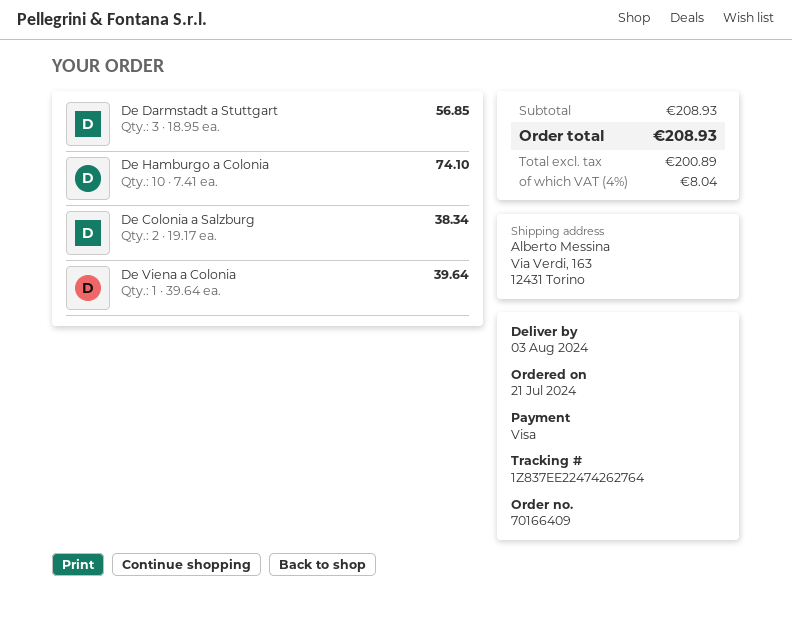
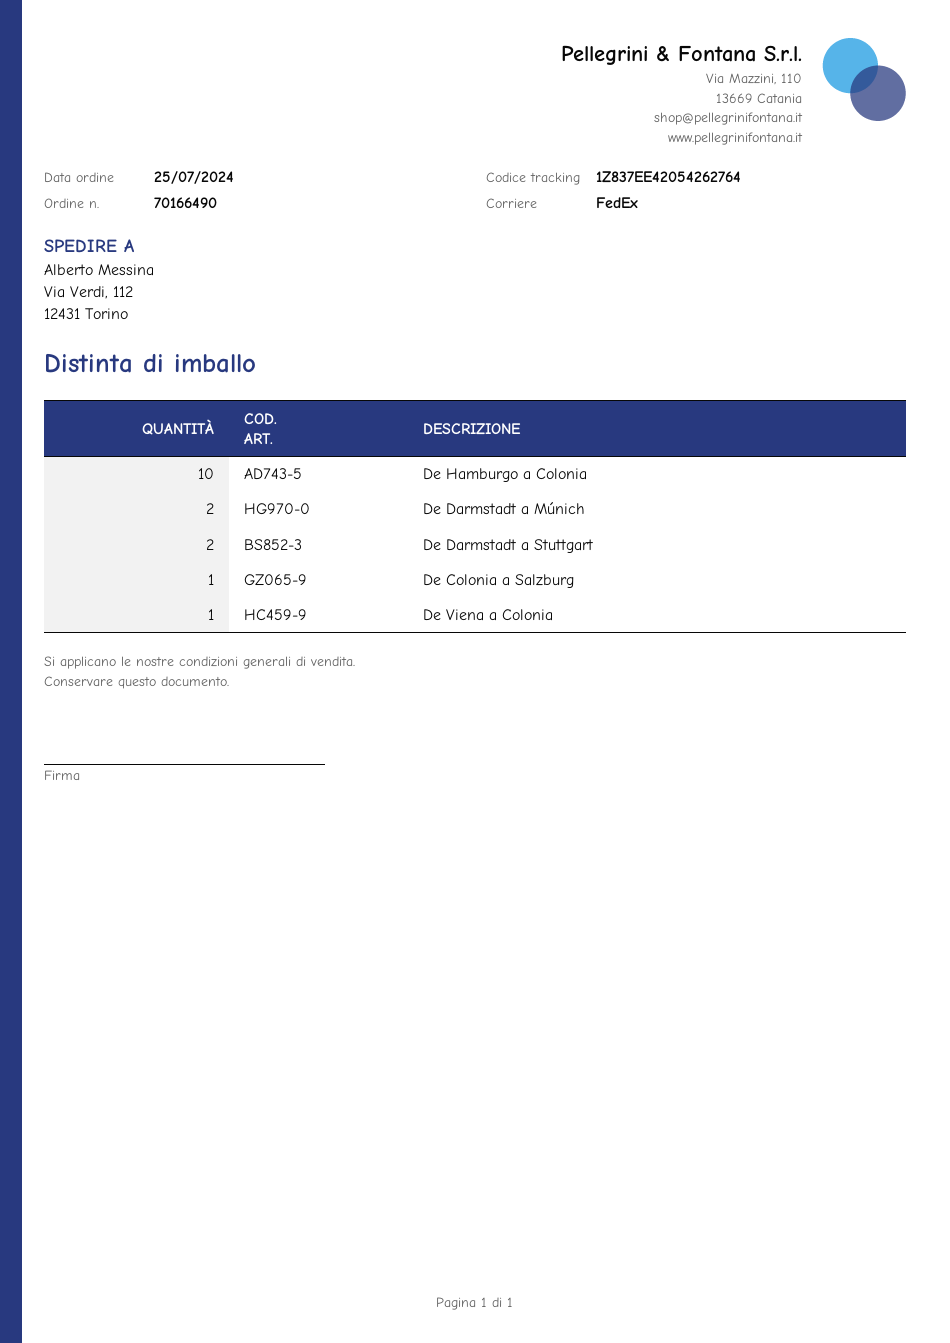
order number: 70166409 -> 70166490
order date: 2024-07-21 -> 2024-07-25
tracking number: 1Z837EE22474262764 -> 1Z837EE42054262764
ship to: Via Verdi, 163, 12431 Torino -> Via Verdi, 112, 12431 Torino
De Darmstadt a Stuttgart: 3 -> 2
De Colonia a Salzburg: 2 -> 1
De Darmstadt a Múnich: none -> 2

